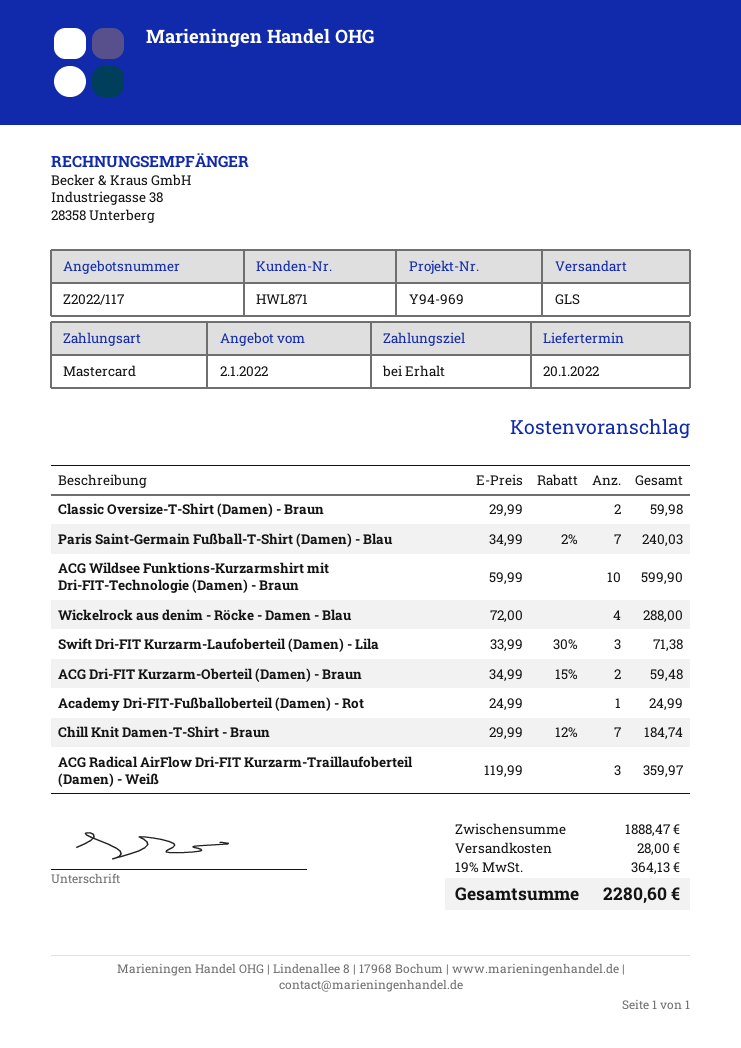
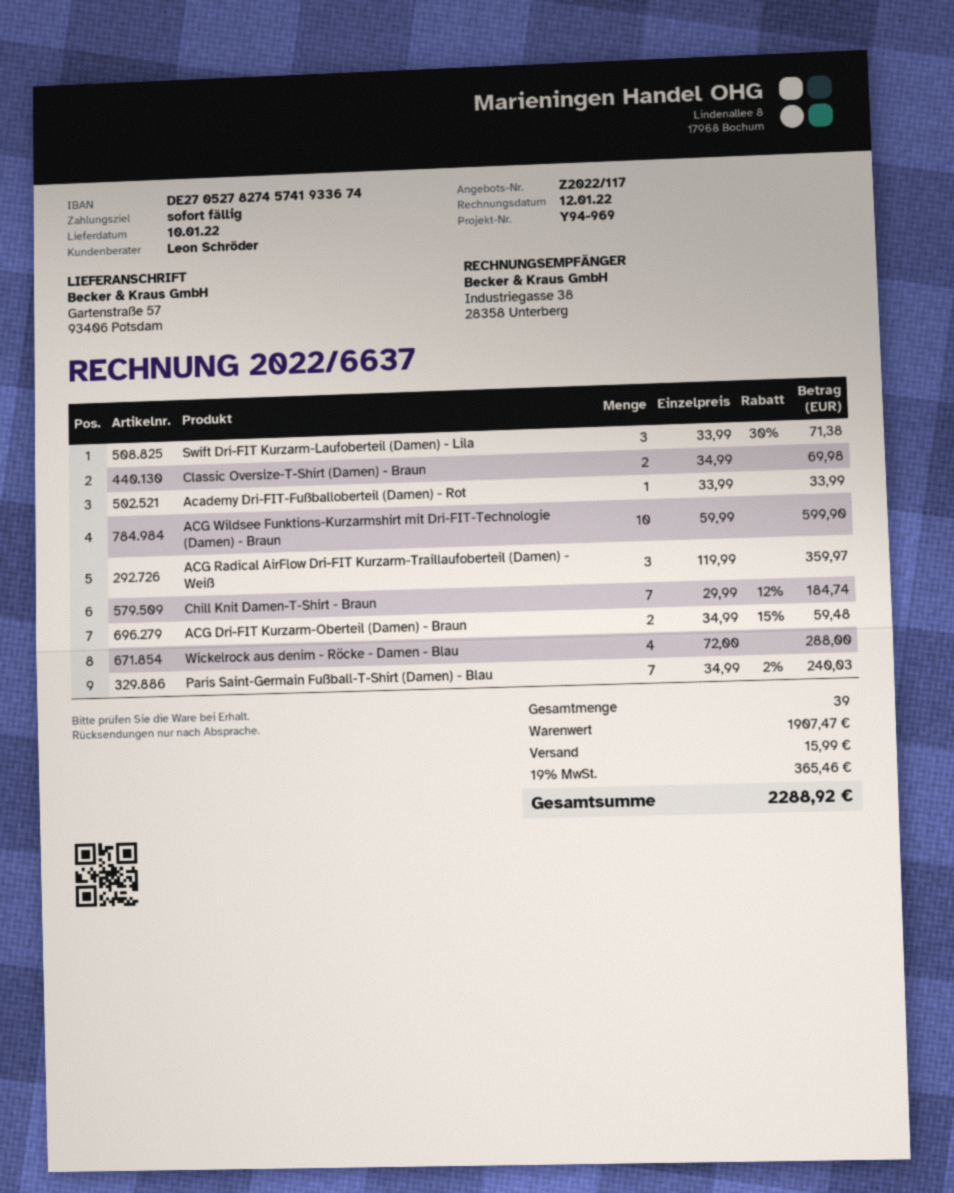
delivery date: 2022-01-20 -> 2022-01-10
Classic Oversize-T-Shirt (Damen) - Braun: 2 x 29.99 = 59.98 -> 2 x 34.99 = 69.98
Academy Dri-FIT-Fußballoberteil (Damen) - Rot: 1 x 24.99 = 24.99 -> 1 x 33.99 = 33.99
subtotal: 1888.47 -> 1907.47
shipping: 28.00 -> 15.99
tax: 19% = 364.13 -> 19% = 365.46
total: 2280.60 -> 2288.92

